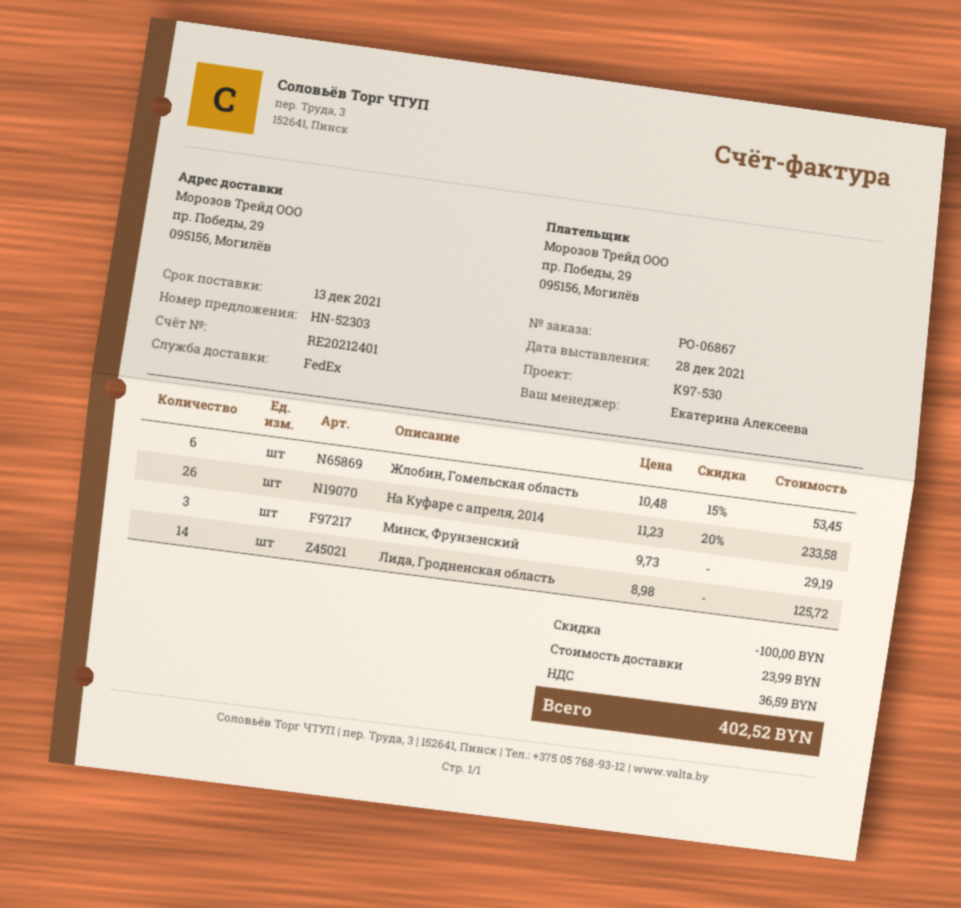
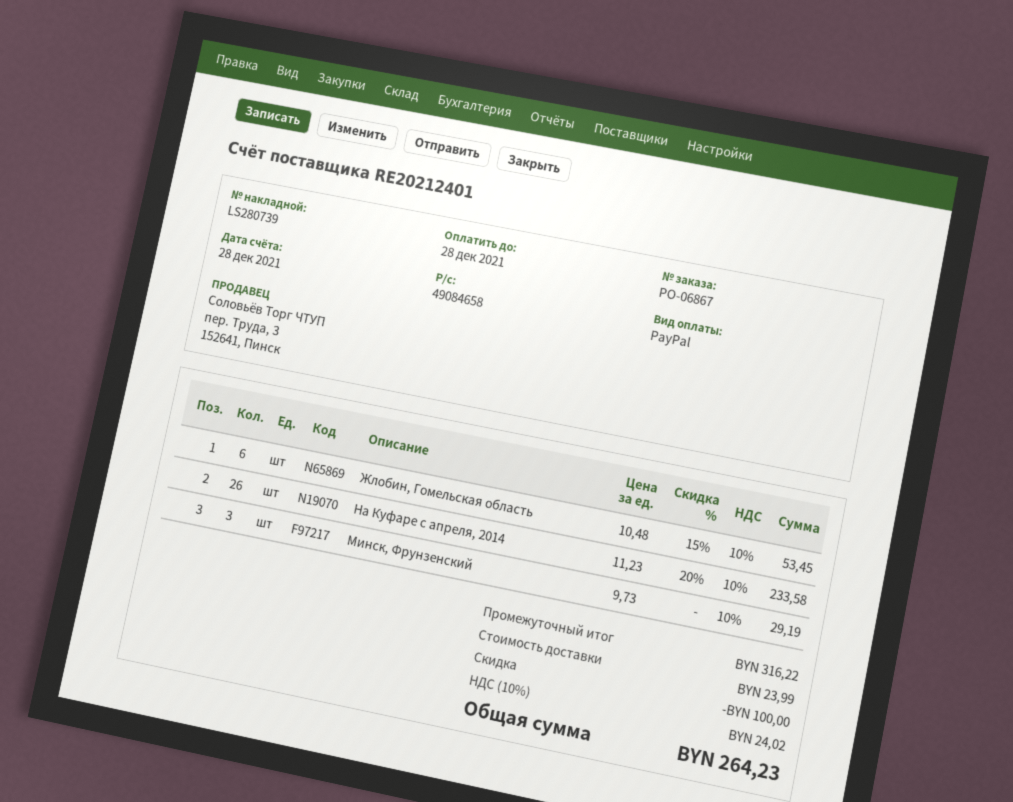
Лида, Гродненская область: 14 x 8.98 = 125.72 -> none
tax: 36.59 -> 24.02
total: 402.52 -> 264.23

